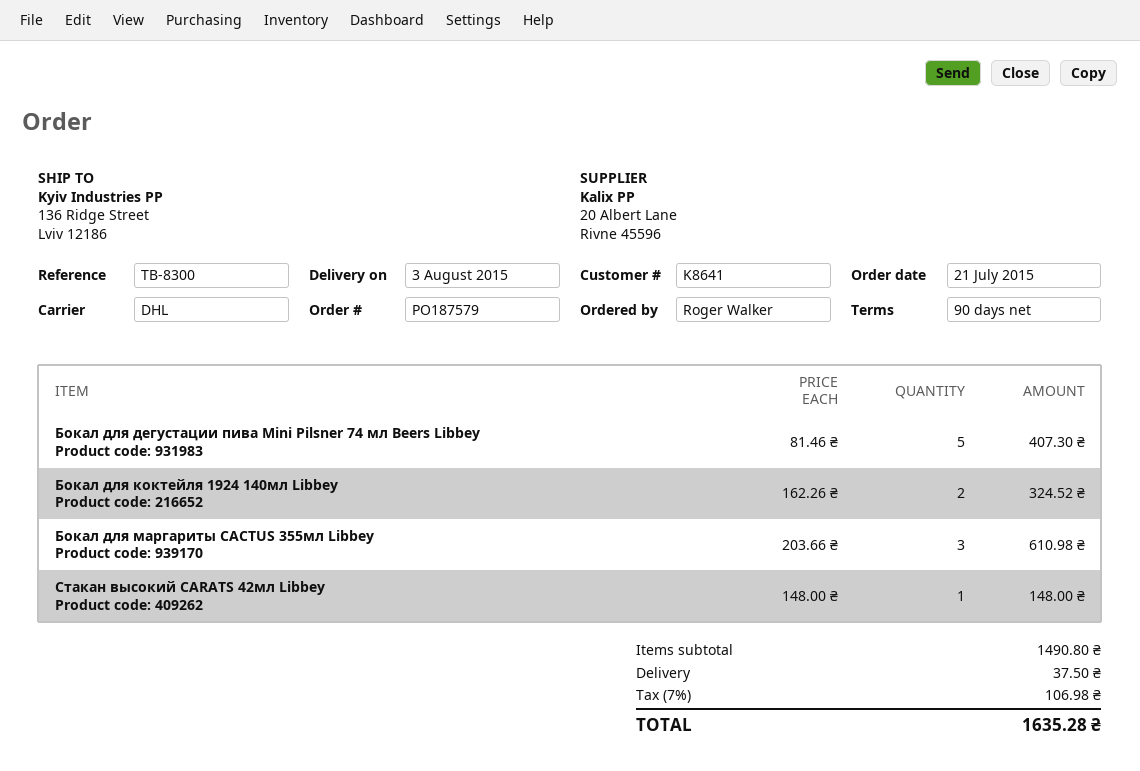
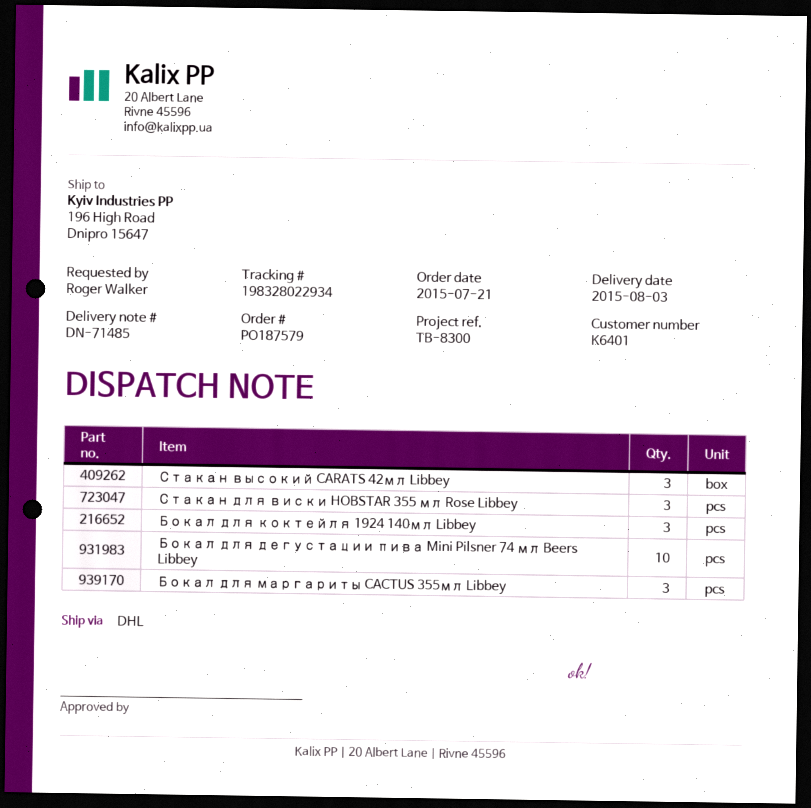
customer number: K8641 -> K6401
ship to: 136 Ridge Street, Lviv 12186 -> 196 High Road, Dnipro 15647
Бокал для дегустации пива Mini Pilsner 74 мл Beers Libbey: 5 -> 10
Бокал для коктейля 1924 140мл Libbey: 2 -> 3
Стакан высокий CARATS 42мл Libbey: 1 -> 3
Стакан для виски HOBSTAR 355 мл Rose Libbey: none -> 3

